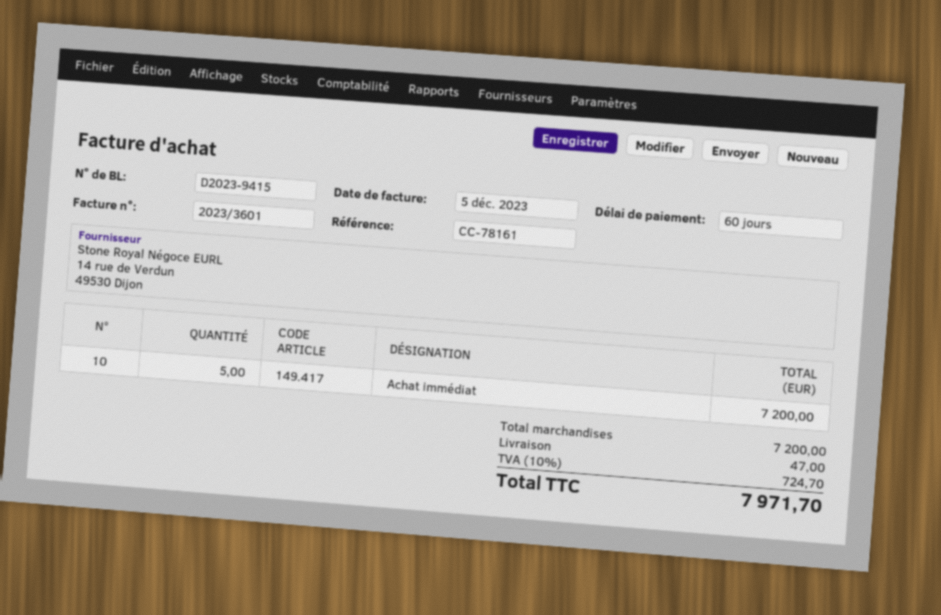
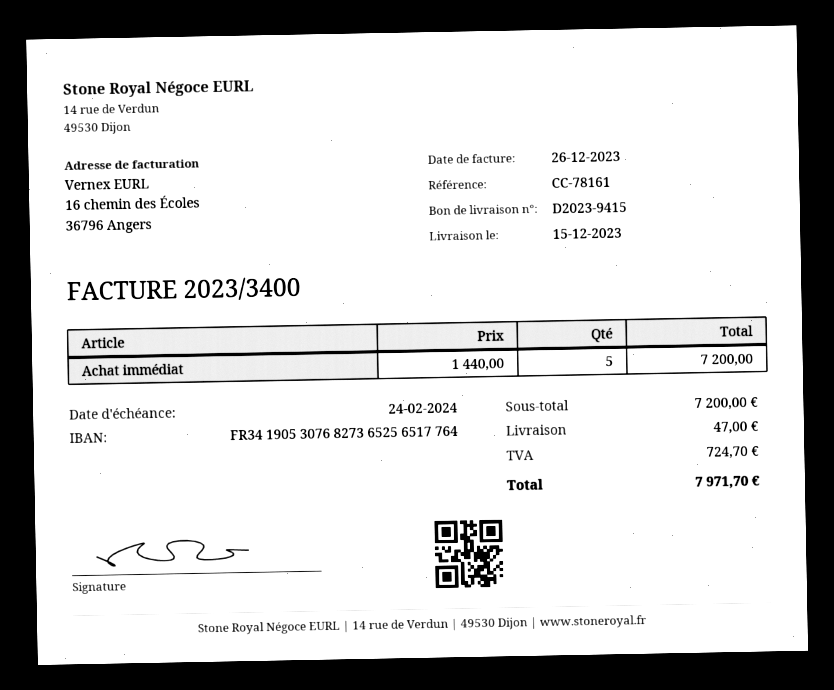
invoice number: 2023/3601 -> 2023/3400
invoice date: 2023-12-05 -> 2023-12-26

